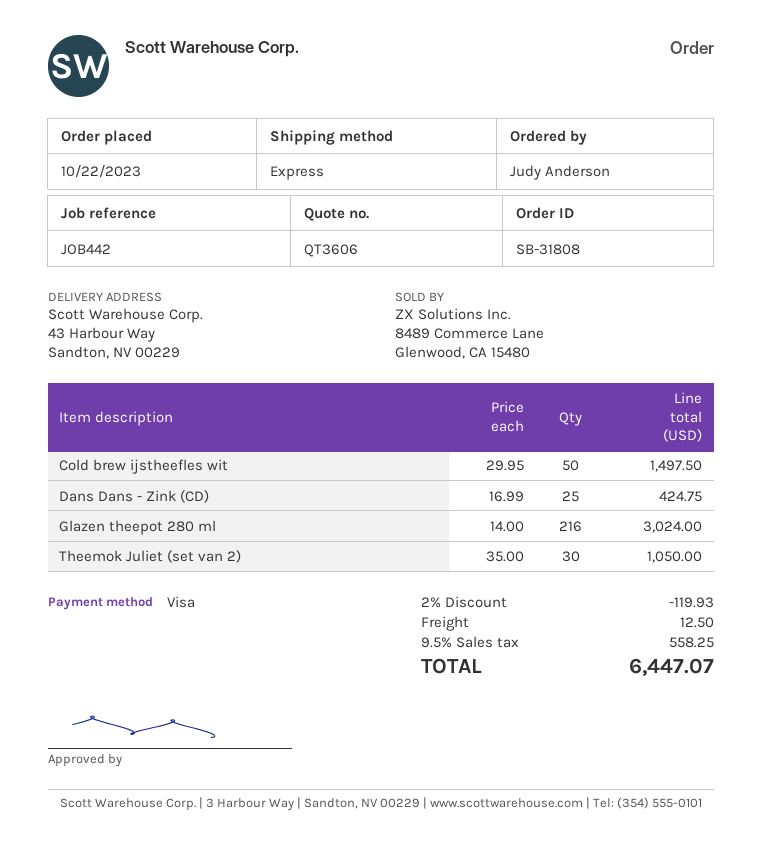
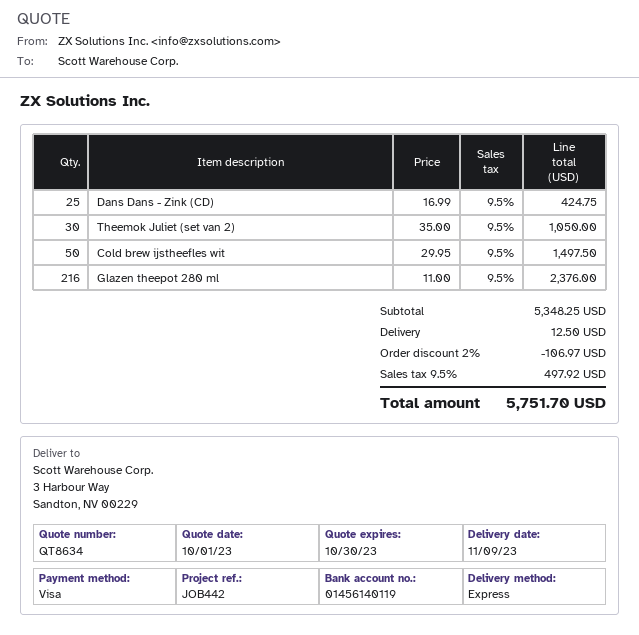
quote number: QT3606 -> QT8634
ship to: 43 Harbour Way, Sandton, NV 00229 -> 3 Harbour Way, Sandton, NV 00229
Glazen theepot 280 ml: 216 x 14.00 = 3024.00 -> 216 x 11.00 = 2376.00
discount: 2% = 119.93 -> 2% = 106.97
tax: 9.5% = 558.25 -> 9.5% = 497.92
total: 6447.07 -> 5751.70

